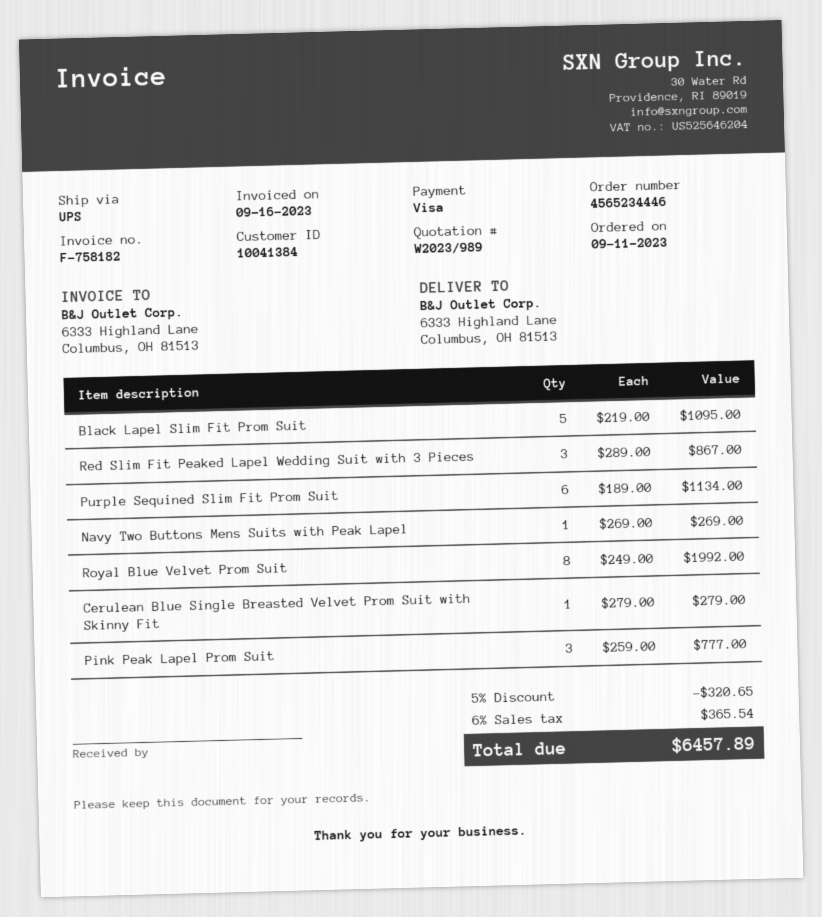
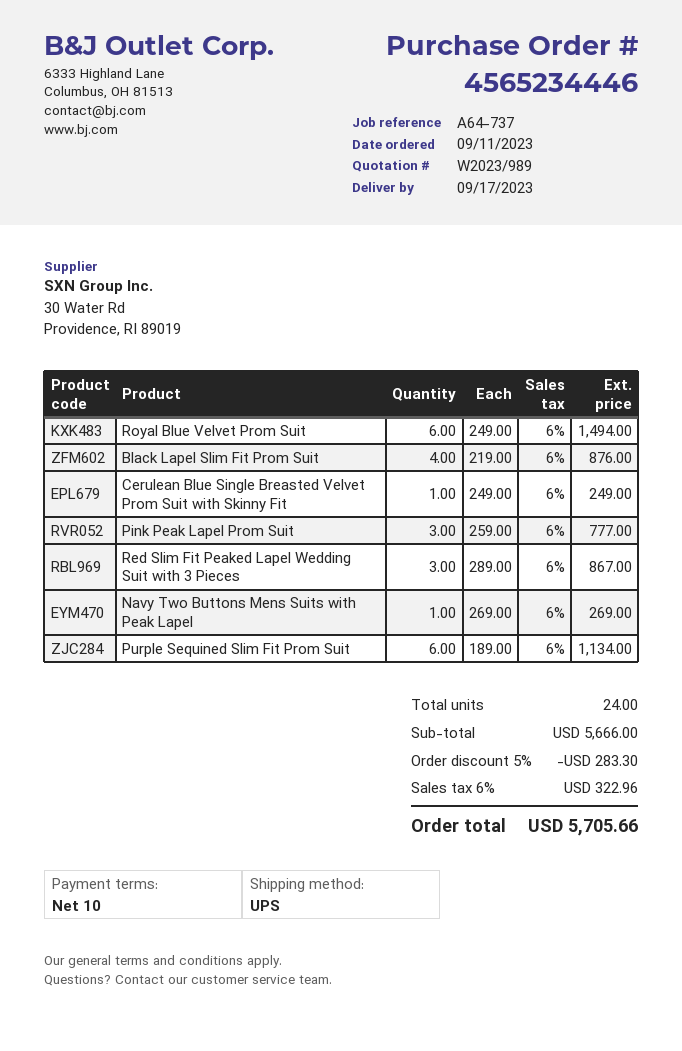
Black Lapel Slim Fit Prom Suit: 5 x 219.00 = 1095.00 -> 4 x 219.00 = 876.00
Royal Blue Velvet Prom Suit: 8 x 249.00 = 1992.00 -> 6 x 249.00 = 1494.00
Cerulean Blue Single Breasted Velvet Prom Suit with Skinny Fit: 1 x 279.00 = 279.00 -> 1 x 249.00 = 249.00
discount: 5% = 320.65 -> 5% = 283.30
tax: 6% = 365.54 -> 6% = 322.96
total: 6457.89 -> 5705.66

